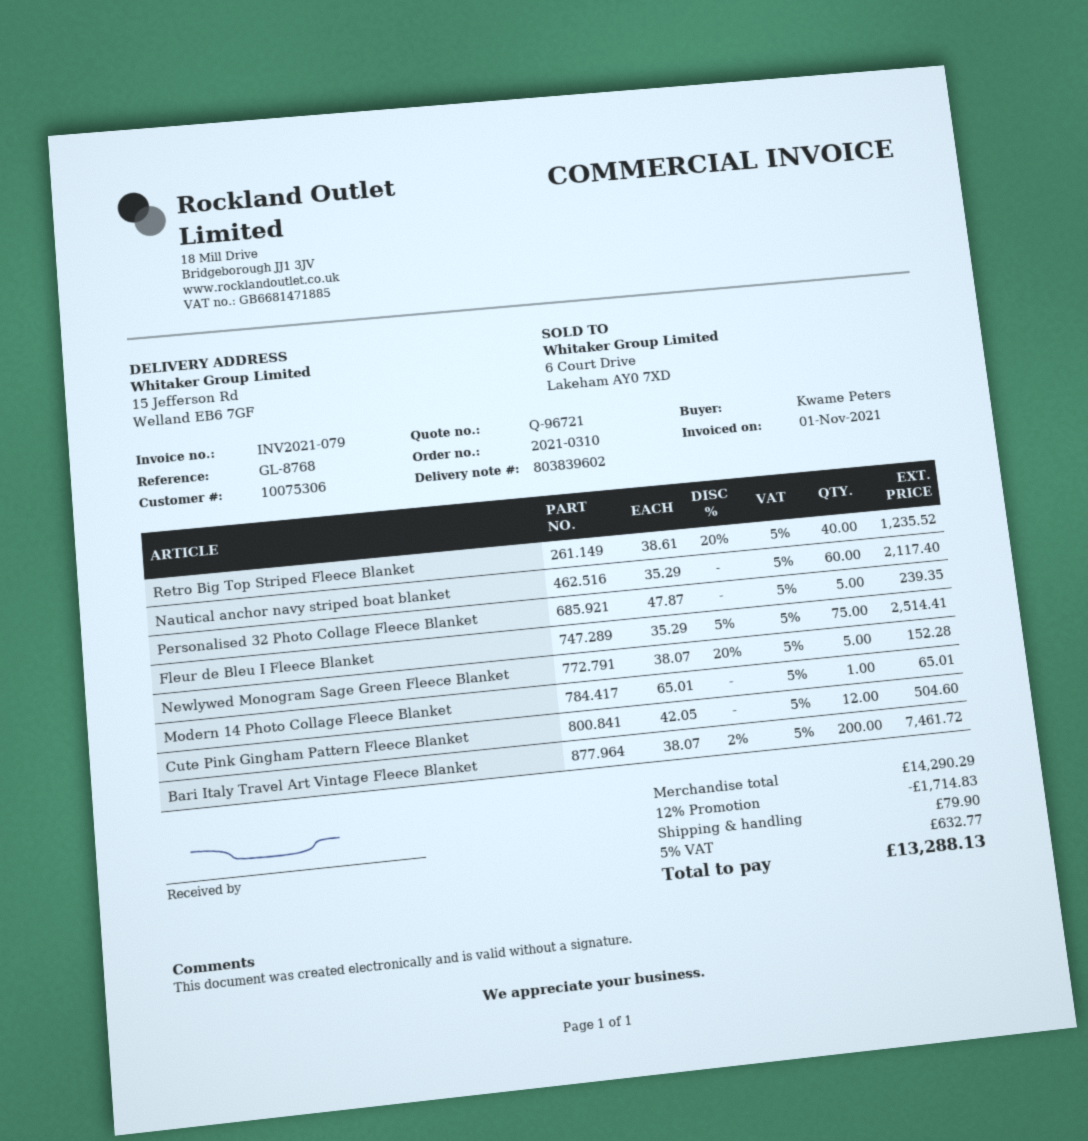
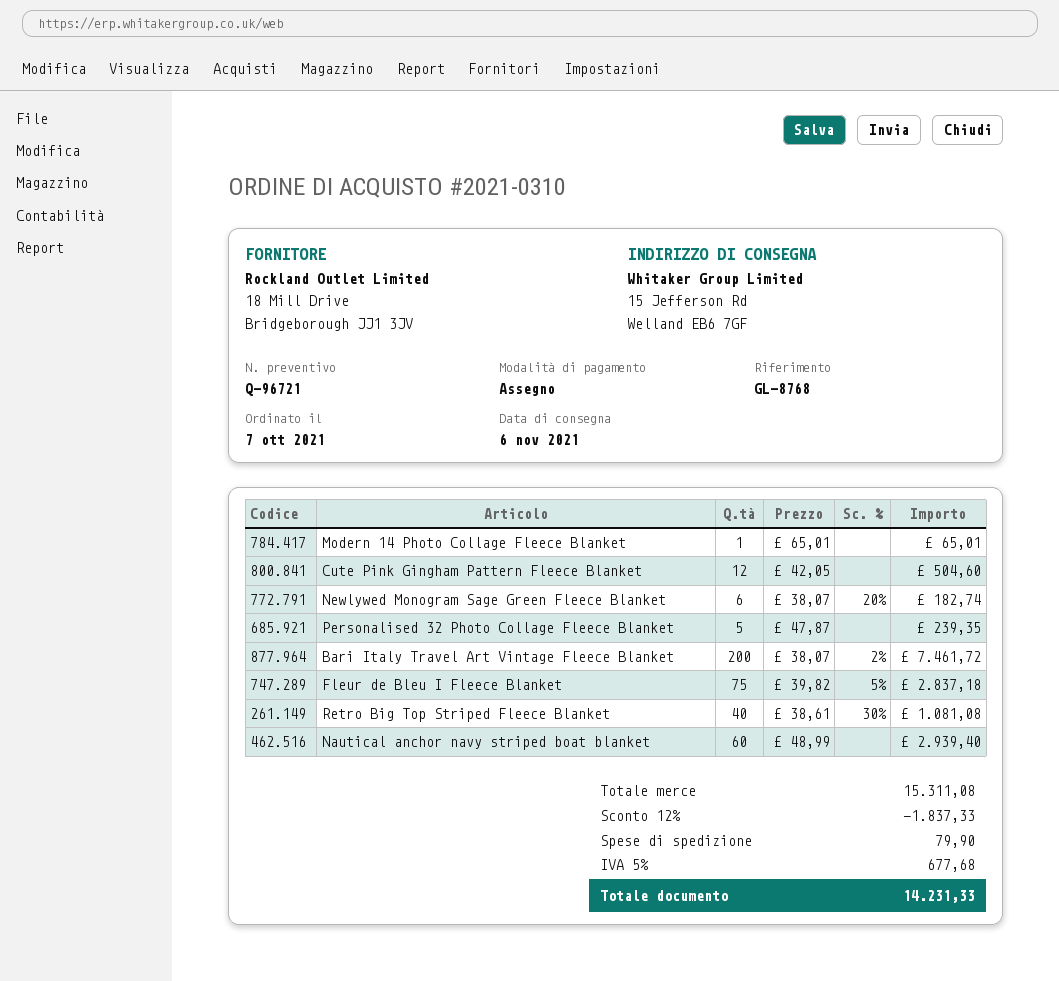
Retro Big Top Striped Fleece Blanket: 40 x 38.61 - 20% = 1235.52 -> 40 x 38.61 - 30% = 1081.08
Nautical anchor navy striped boat blanket: 60 x 35.29 = 2117.40 -> 60 x 48.99 = 2939.40
Fleur de Bleu I Fleece Blanket: 75 x 35.29 - 5% = 2514.41 -> 75 x 39.82 - 5% = 2837.18
Newlywed Monogram Sage Green Fleece Blanket: 5 x 38.07 - 20% = 152.28 -> 6 x 38.07 - 20% = 182.74
subtotal: 14290.29 -> 15311.08
discount: 12% = 1714.83 -> 12% = 1837.33
tax: 5% = 632.77 -> 5% = 677.68
total: 13288.13 -> 14231.33

